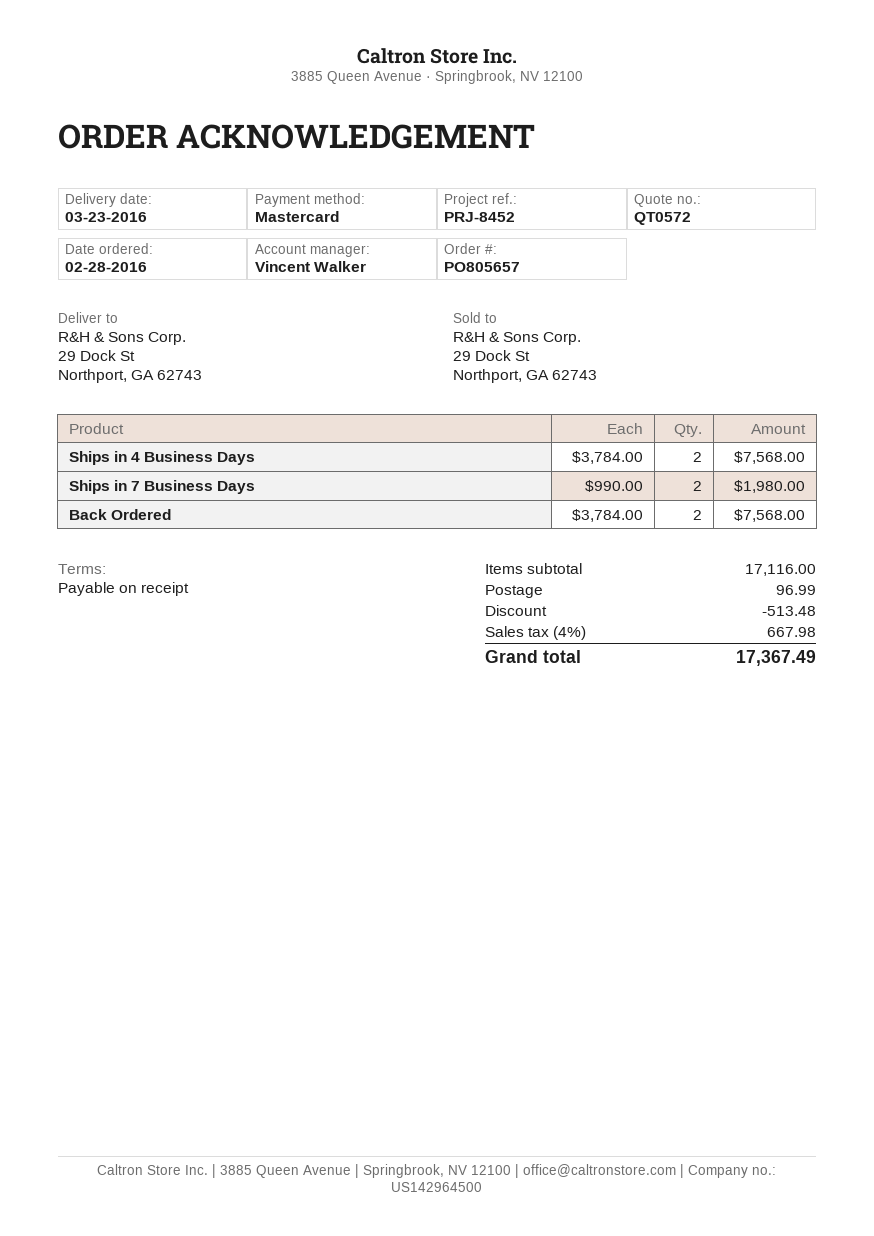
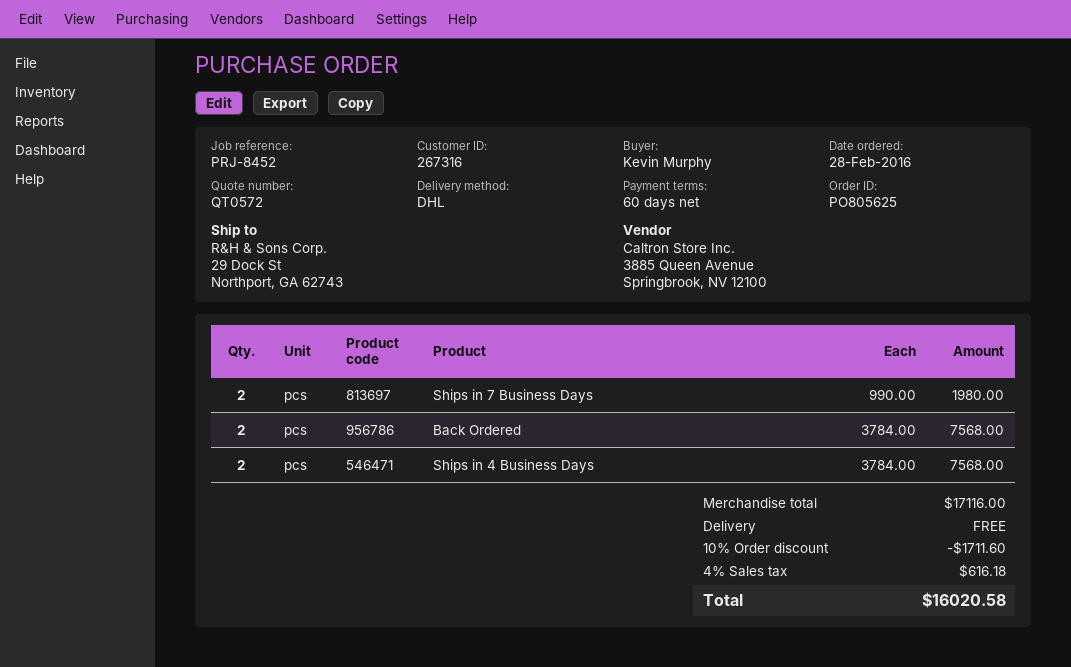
order number: PO805657 -> PO805625
payment terms: on receipt -> 60 days
discount: 513.48 -> 1711.60
shipping: 96.99 -> 0.00
tax: 4% = 667.98 -> 4% = 616.18
total: 17367.49 -> 16020.58

